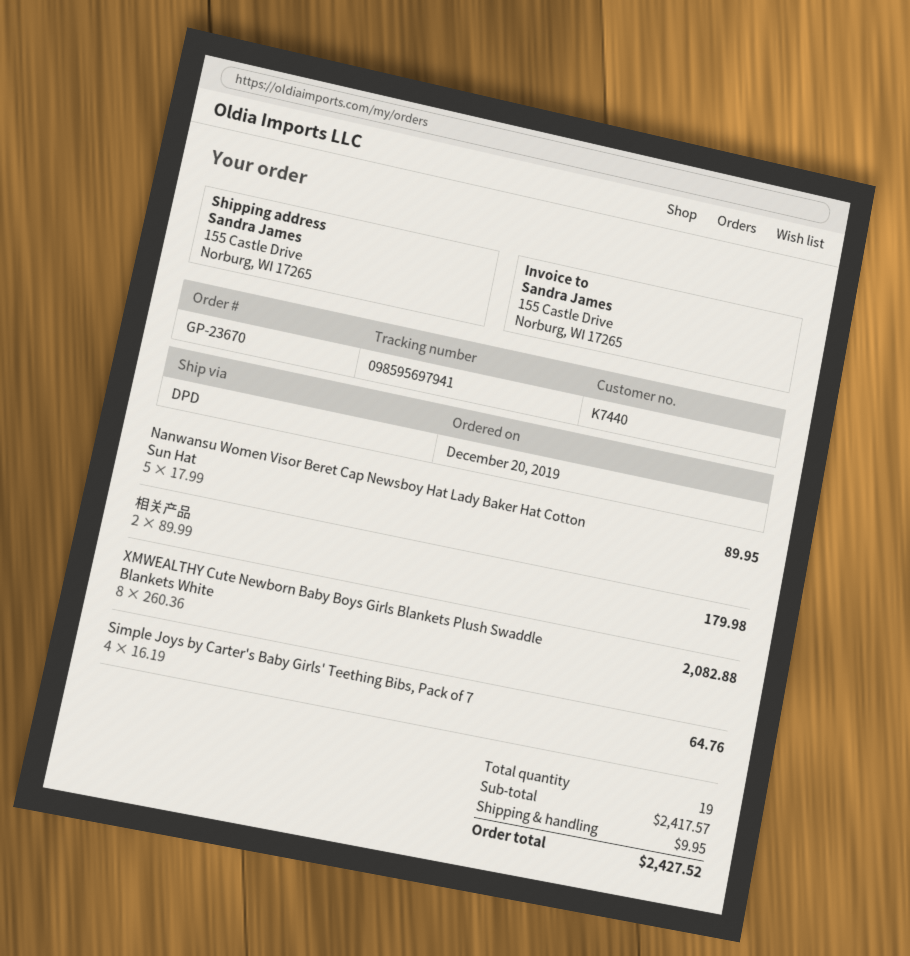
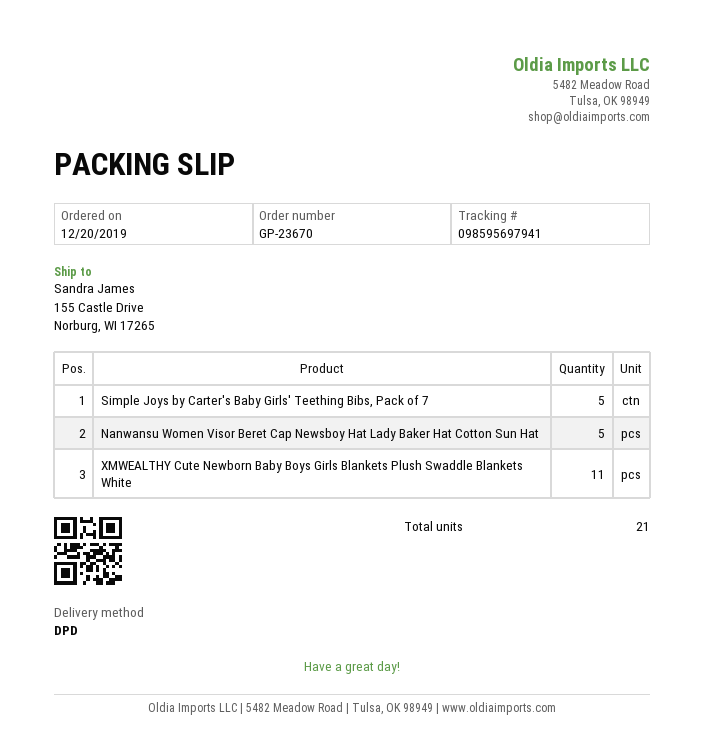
相关产品: 2 -> none
XMWEALTHY Cute Newborn Baby Boys Girls Blankets Plush Swaddle Blankets White: 8 -> 11
Simple Joys by Carter's Baby Girls' Teething Bibs, Pack of 7: 4 -> 5
total quantity: 19 -> 21

